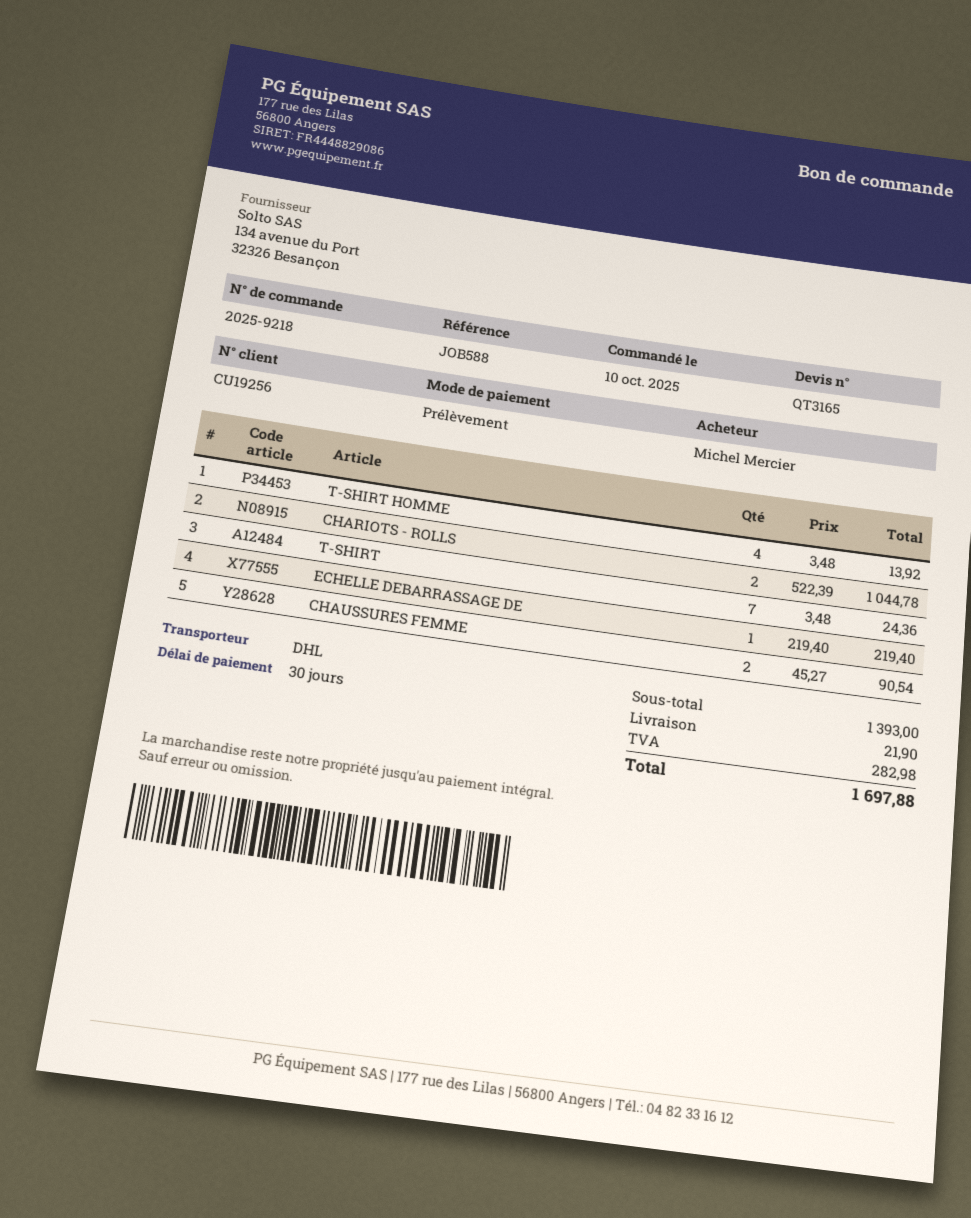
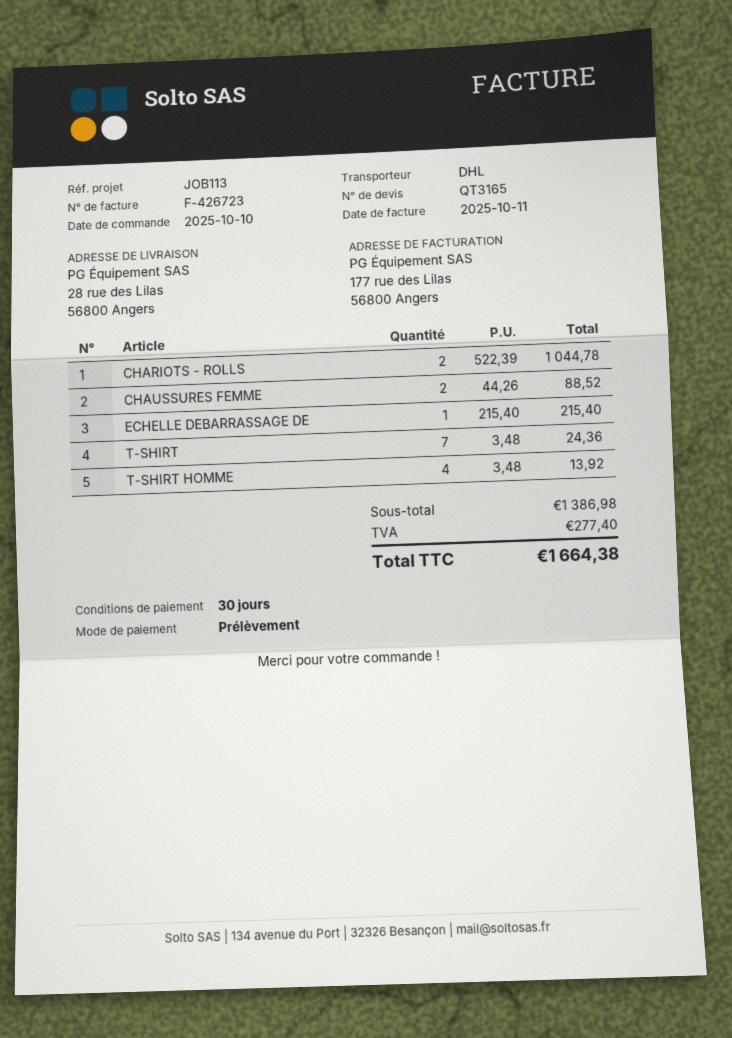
reference: JOB588 -> JOB113
ECHELLE DEBARRASSAGE DE: 1 x 219.40 = 219.40 -> 1 x 215.40 = 215.40
CHAUSSURES FEMME: 2 x 45.27 = 90.54 -> 2 x 44.26 = 88.52
subtotal: 1393.00 -> 1386.98
shipping: 21.90 -> none
tax: 282.98 -> 277.40
total: 1697.88 -> 1664.38

